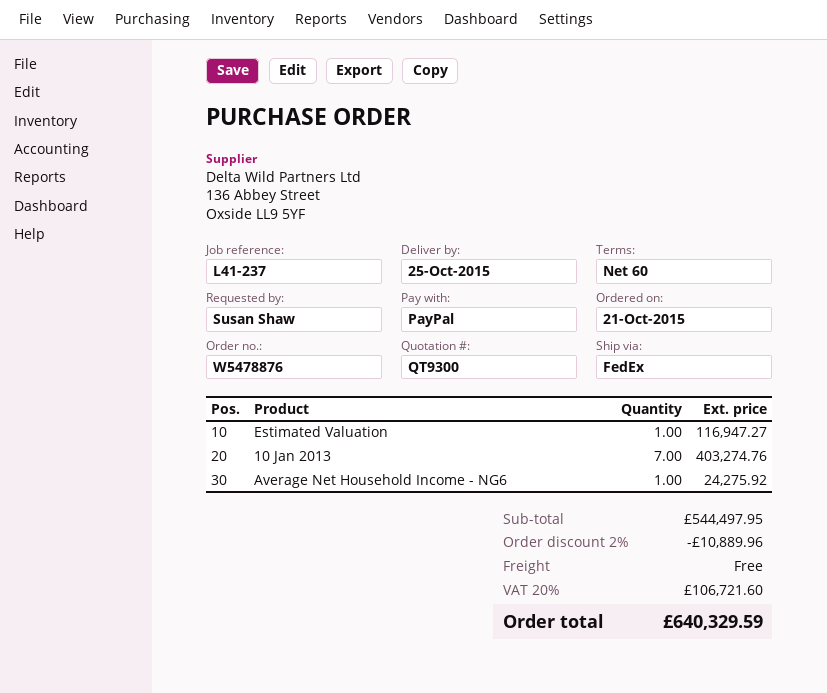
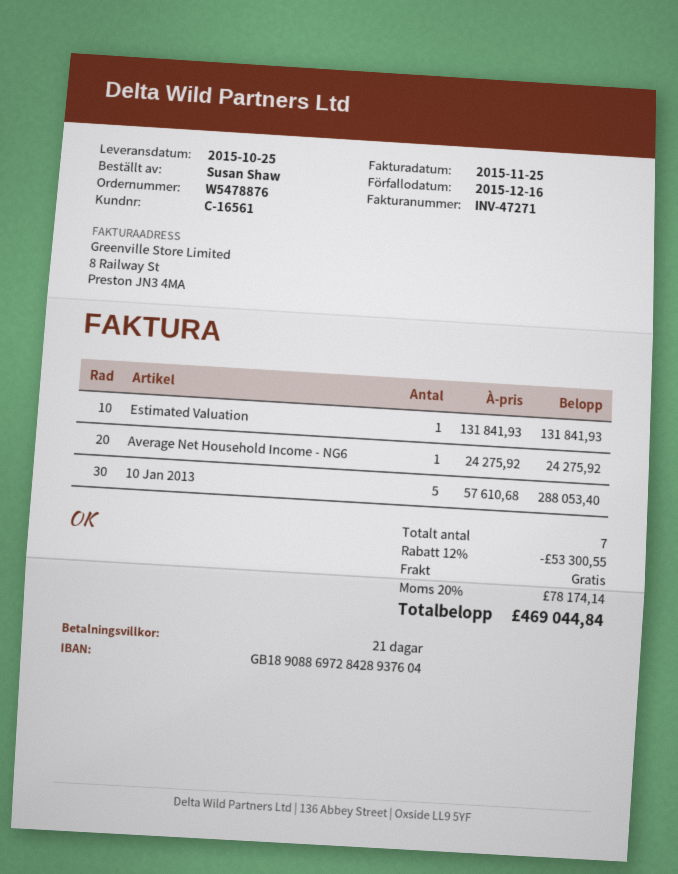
payment terms: 60 days -> 21 days
Estimated Valuation: 1 for 116947.27 -> 1 for 131841.93
10 Jan 2013: 7 for 403274.76 -> 5 for 288053.40
discount: 2% = 10889.96 -> 12% = 53300.55
tax: 20% = 106721.60 -> 20% = 78174.14
total: 640329.59 -> 469044.84

